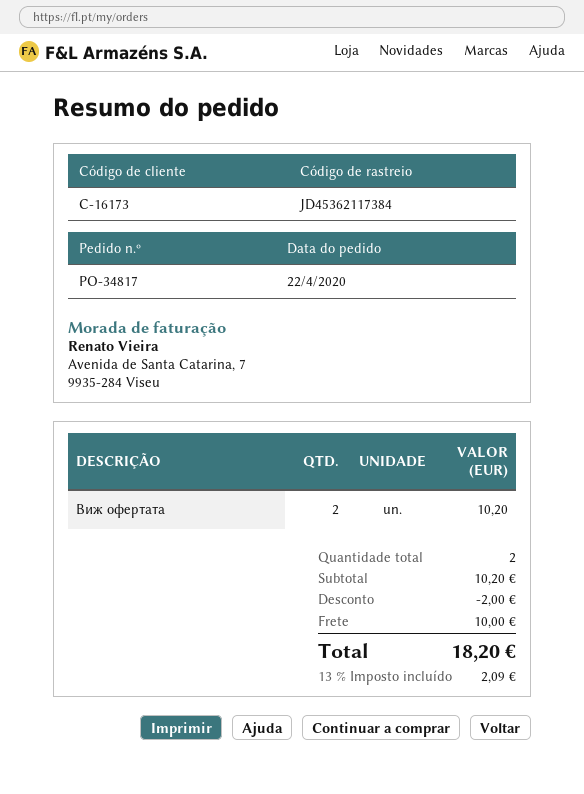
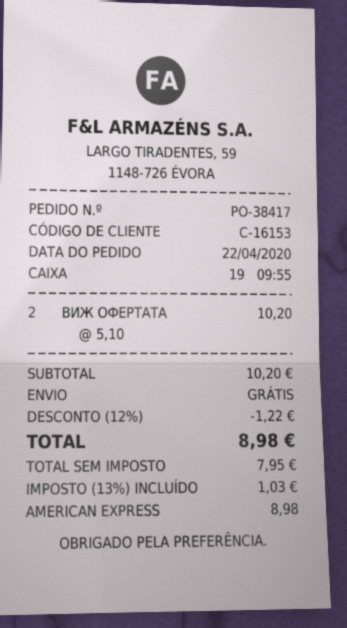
order number: PO-34817 -> PO-38417
customer number: C-16173 -> C-16153
discount: 2.00 -> 1.22
shipping: 10.00 -> 0.00
tax: 13% = 2.09 -> 13% = 1.03
total: 18.20 -> 8.98

